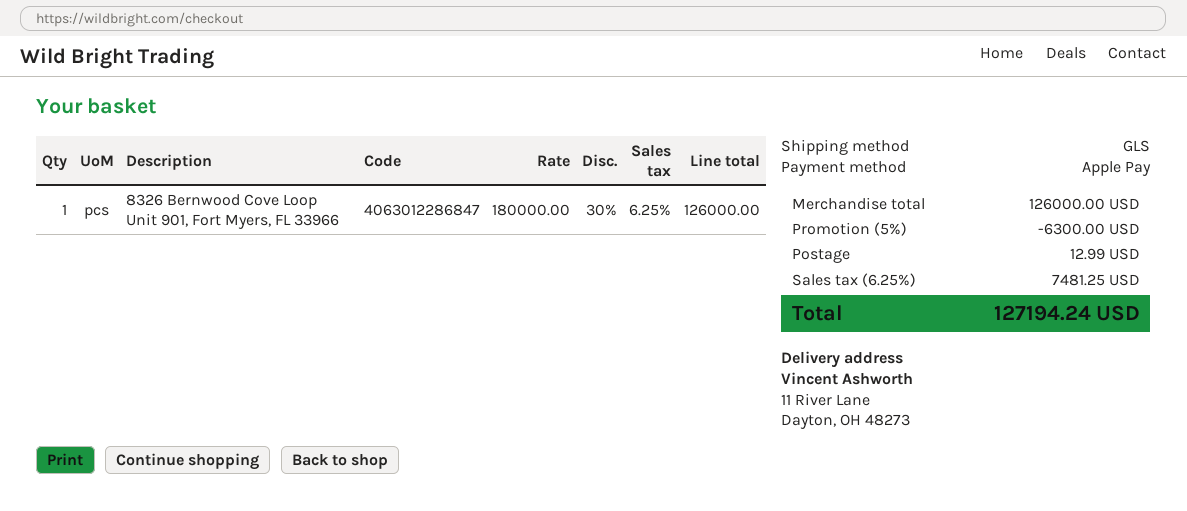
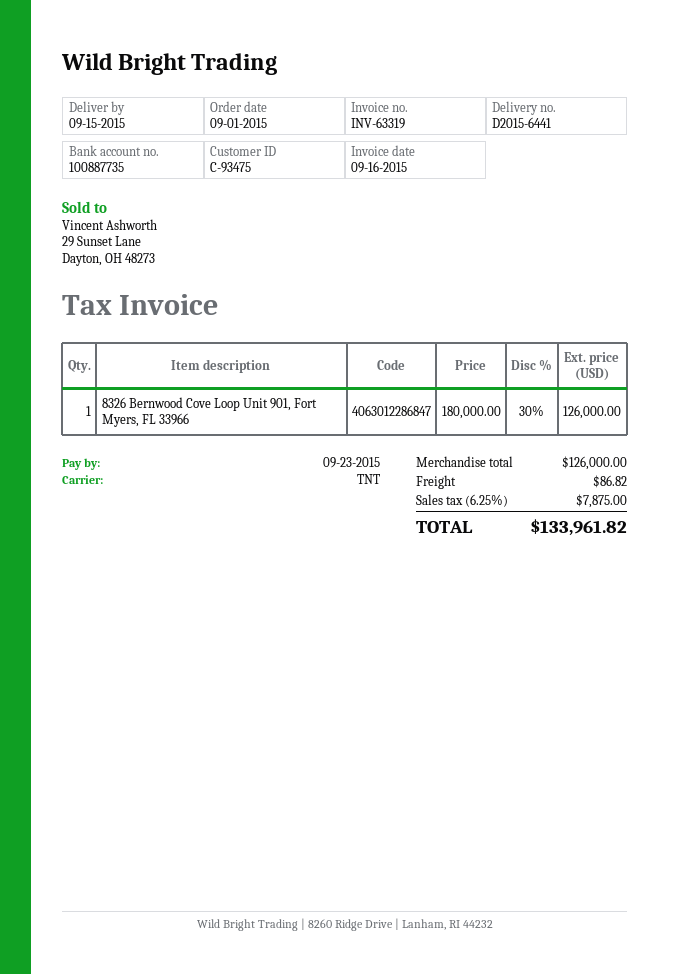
shipping method: GLS -> TNT
discount: 5% = 6300.00 -> none
shipping: 12.99 -> 86.82
tax: 6.25% = 7481.25 -> 6.25% = 7875.00
total: 127194.24 -> 133961.82

